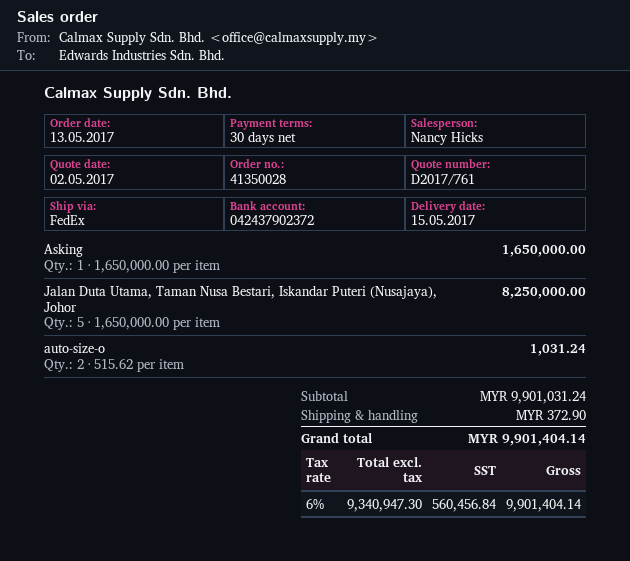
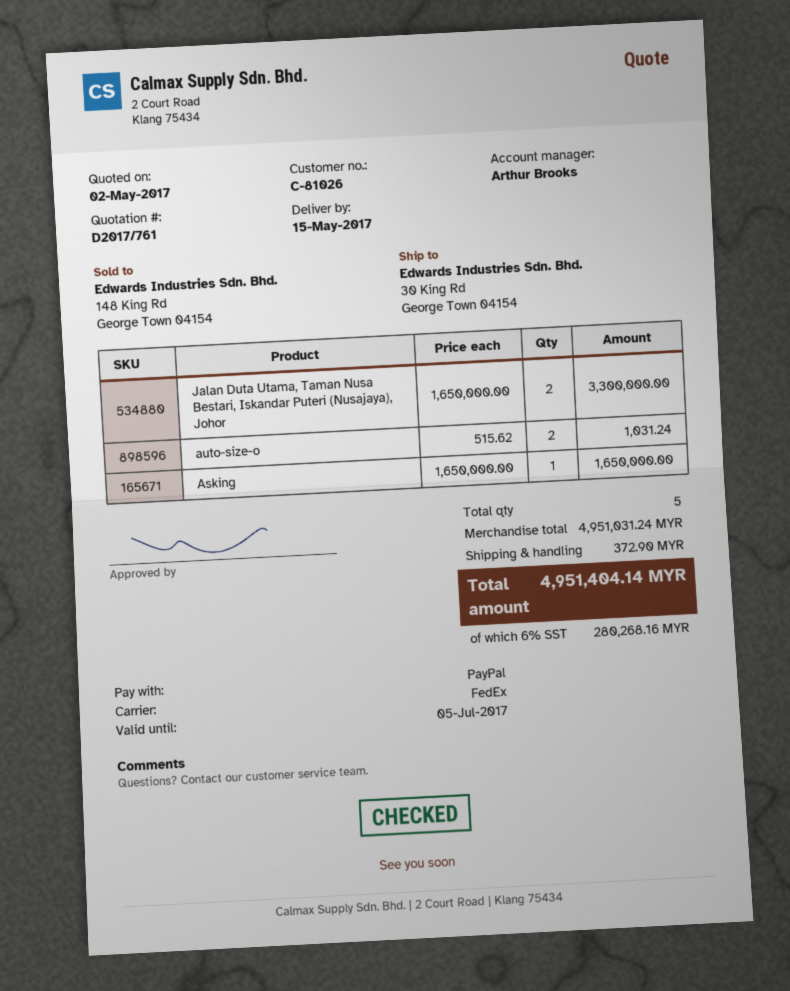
sales rep: Nancy Hicks -> Arthur Brooks
Jalan Duta Utama, Taman Nusa Bestari, Iskandar Puteri (Nusajaya), Johor: 5 x 1650000.00 = 8250000.00 -> 2 x 1650000.00 = 3300000.00
subtotal: 9901031.24 -> 4951031.24
tax: 6% = 560456.84 -> 6% = 280268.16
total: 9901404.14 -> 4951404.14

